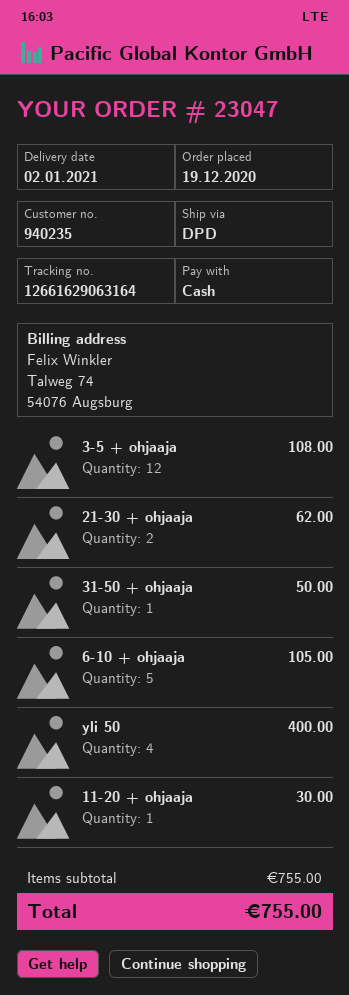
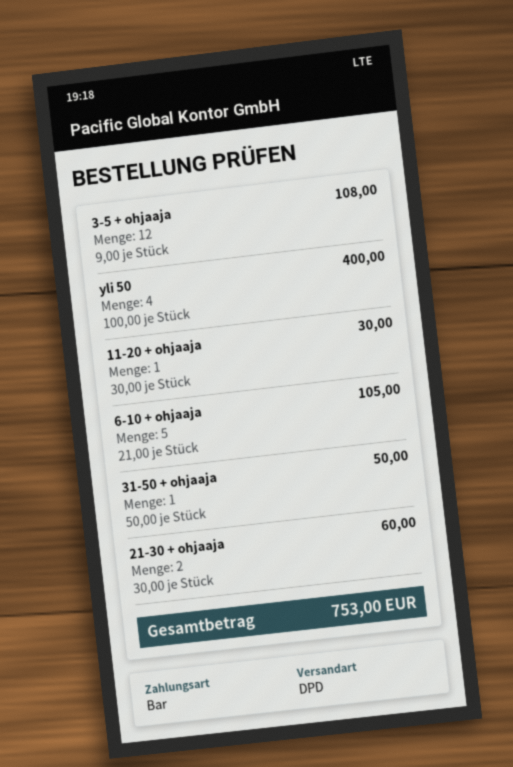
21-30 + ohjaaja: 2 for 62.00 -> 2 for 60.00
total: 755.00 -> 753.00

